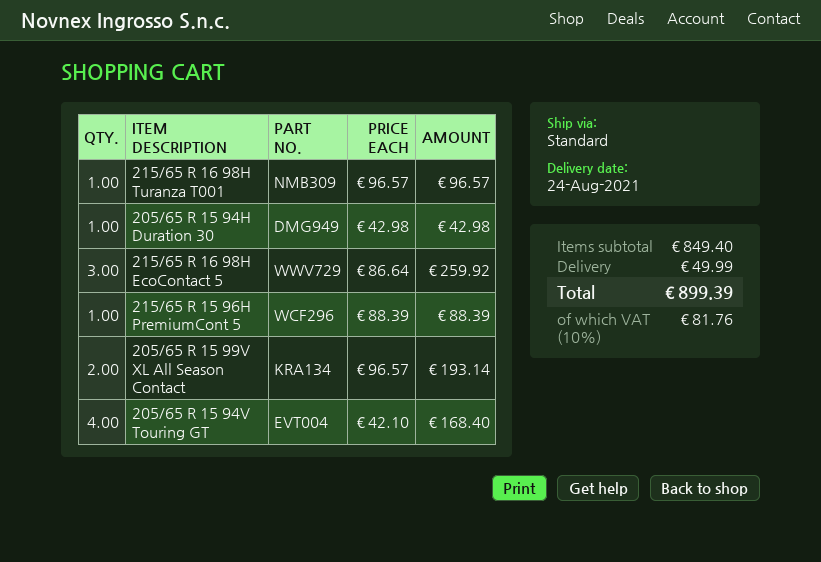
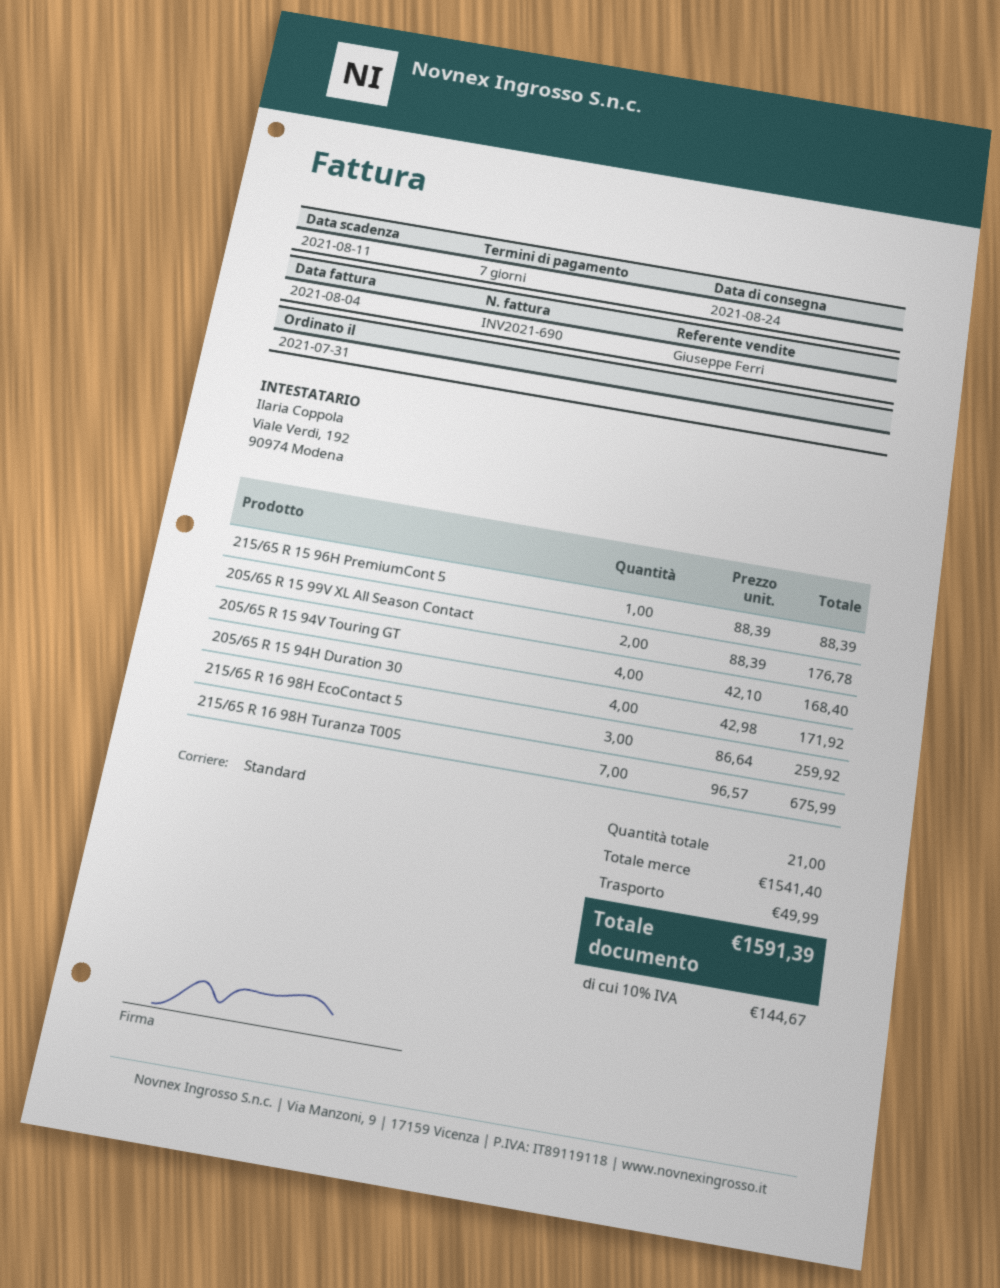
215/65 R 16 98H Turanza T001: 1 x 96.57 = 96.57 -> none
205/65 R 15 94H Duration 30: 1 x 42.98 = 42.98 -> 4 x 42.98 = 171.92
205/65 R 15 99V XL All Season Contact: 2 x 96.57 = 193.14 -> 2 x 88.39 = 176.78
215/65 R 16 98H Turanza T005: none -> 7 x 96.57 = 675.99
subtotal: 849.40 -> 1541.40
tax: 10% = 81.76 -> 10% = 144.67
total: 899.39 -> 1591.39

